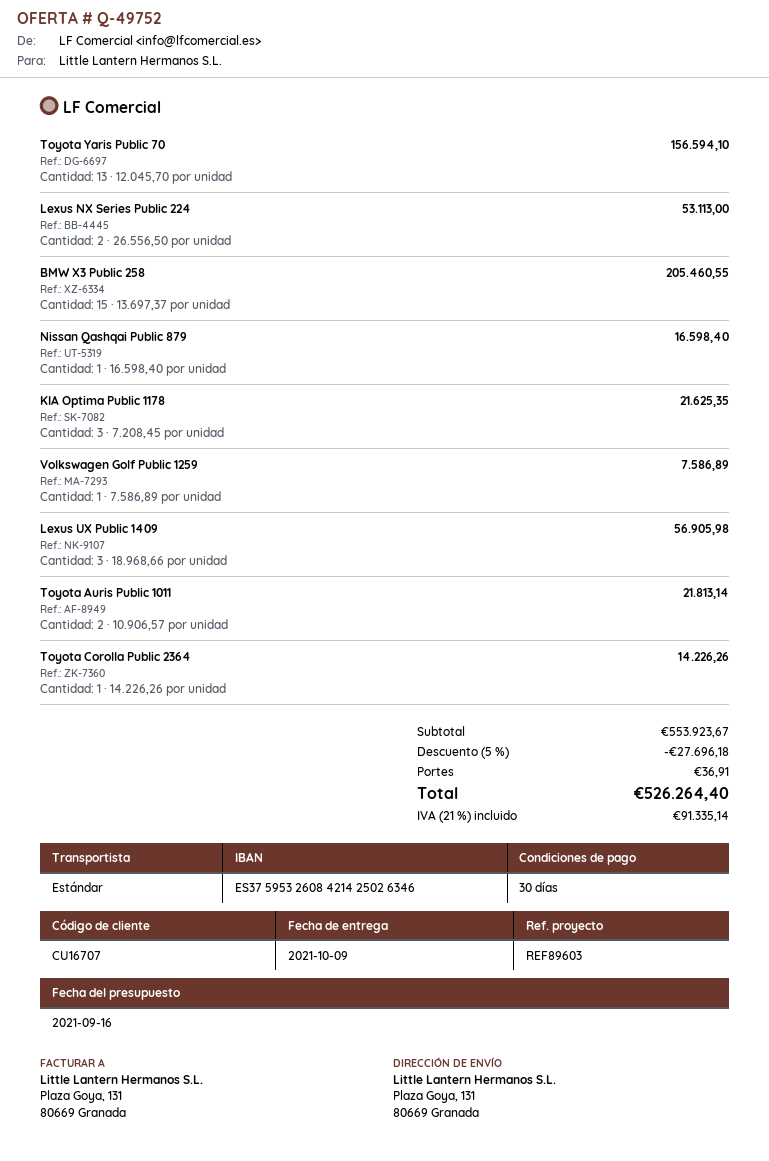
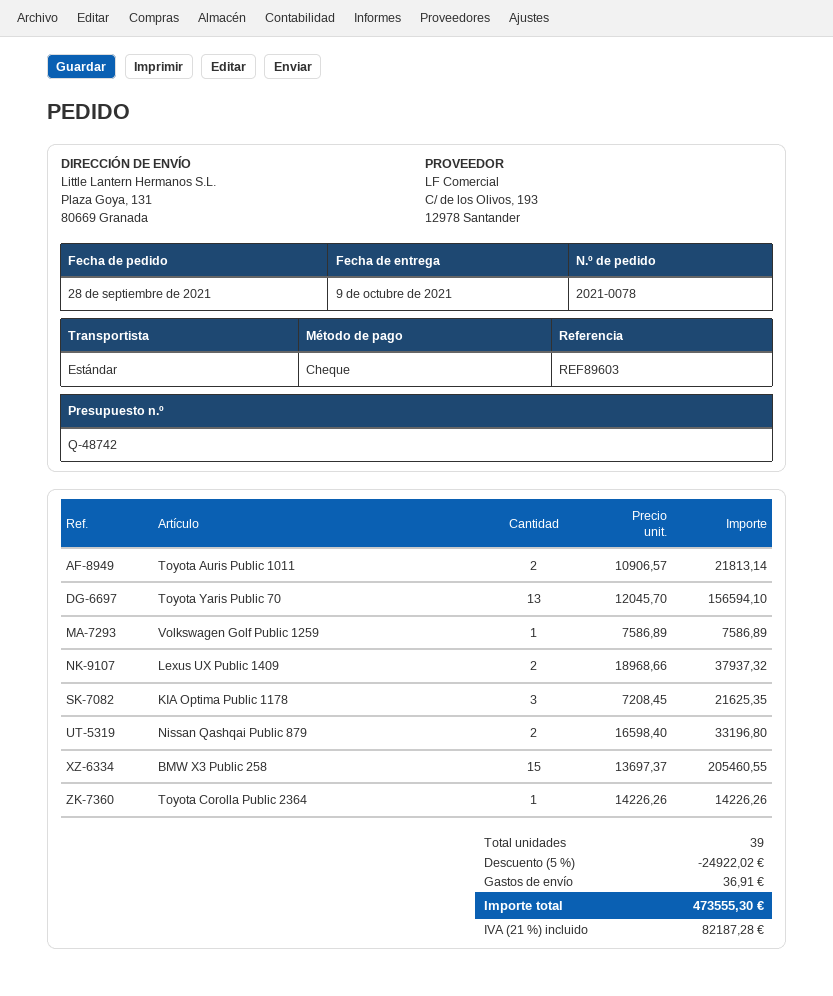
quote number: Q-49752 -> Q-48742
Lexus NX Series Public 224: 2 x 26556.50 = 53113.00 -> none
Nissan Qashqai Public 879: 1 x 16598.40 = 16598.40 -> 2 x 16598.40 = 33196.80
Lexus UX Public 1409: 3 x 18968.66 = 56905.98 -> 2 x 18968.66 = 37937.32
discount: 5% = 27696.18 -> 5% = 24922.02
tax: 21% = 91335.14 -> 21% = 82187.28
total: 526264.40 -> 473555.30

